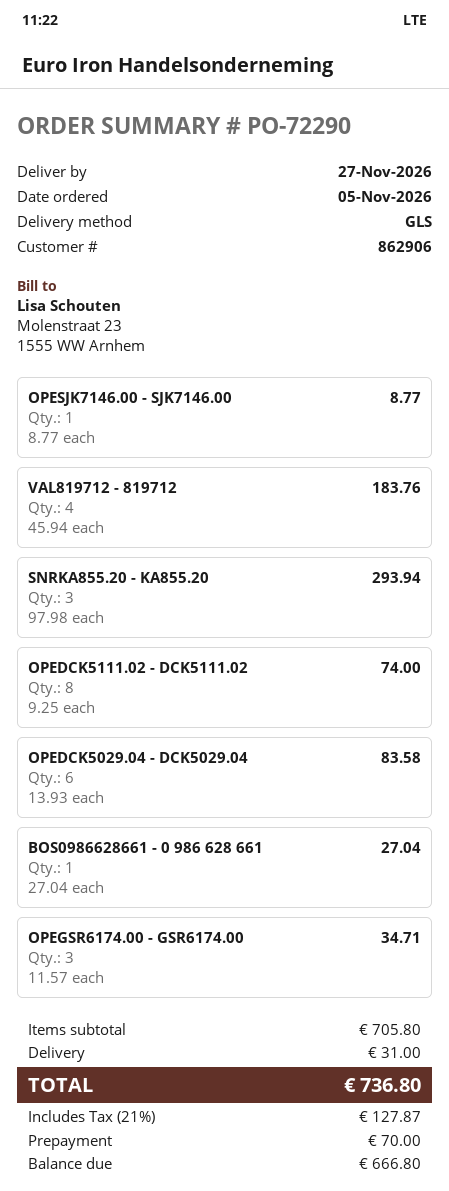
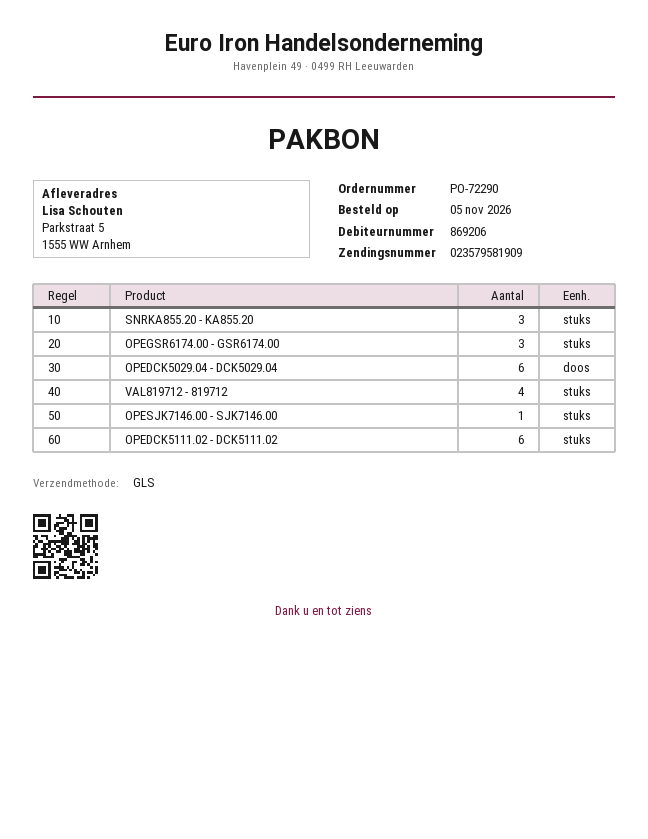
customer number: 862906 -> 869206
OPEDCK5111.02 - DCK5111.02: 8 -> 6
BOS0986628661 - 0 986 628 661: 1 -> none

